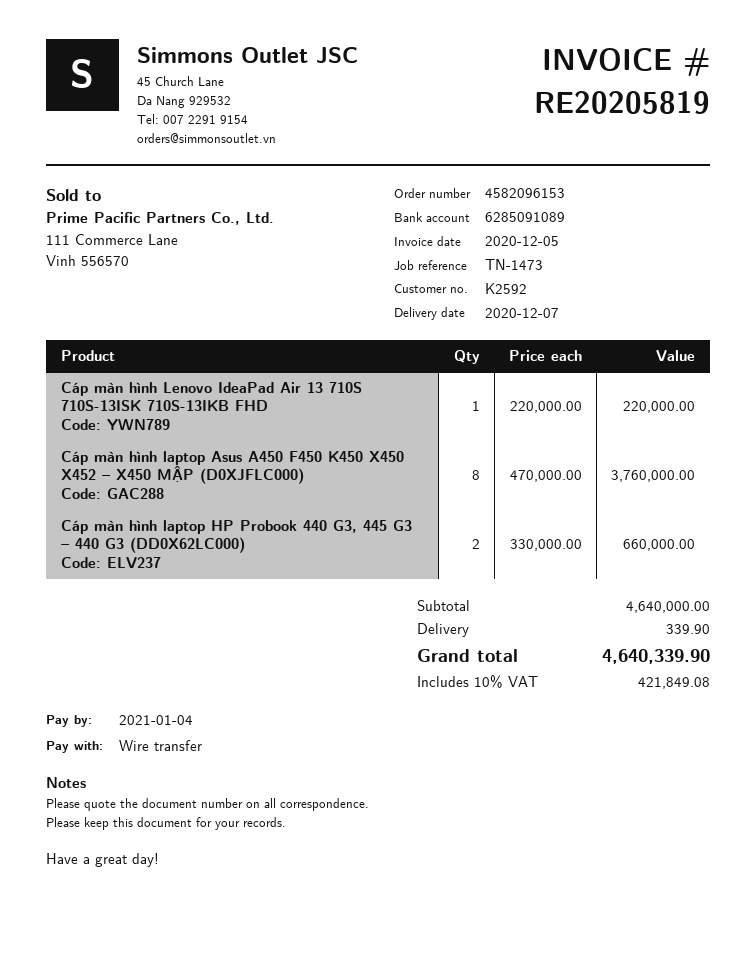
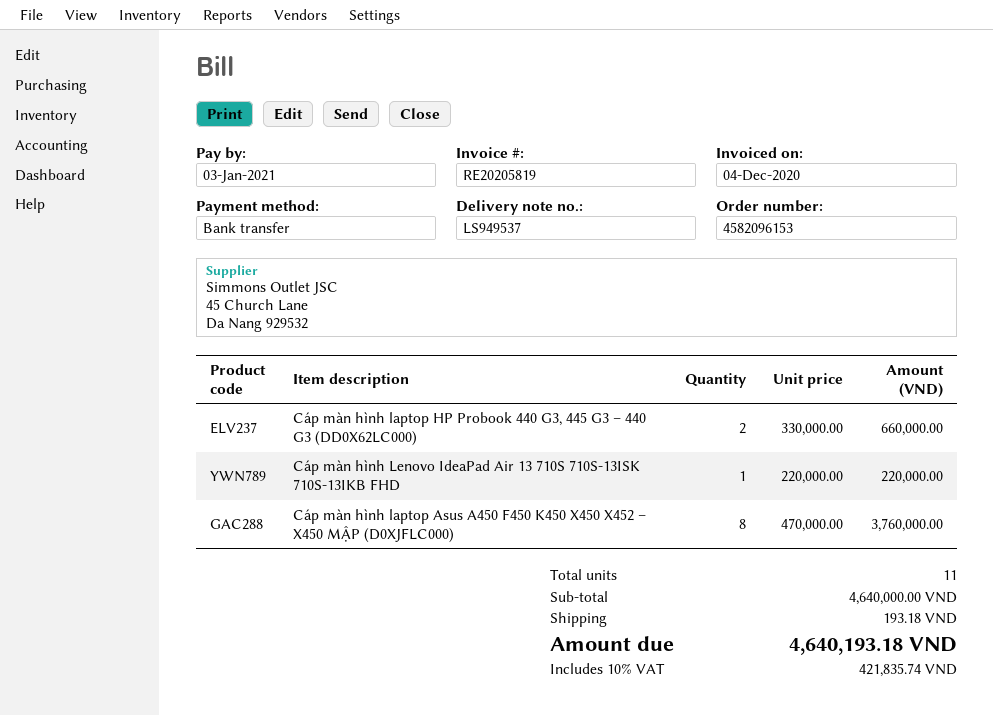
invoice date: 2020-12-05 -> 2020-12-04
due date: 2021-01-04 -> 2021-01-03
shipping: 339.90 -> 193.18
tax: 10% = 421849.08 -> 10% = 421835.74
total: 4640339.90 -> 4640193.18

